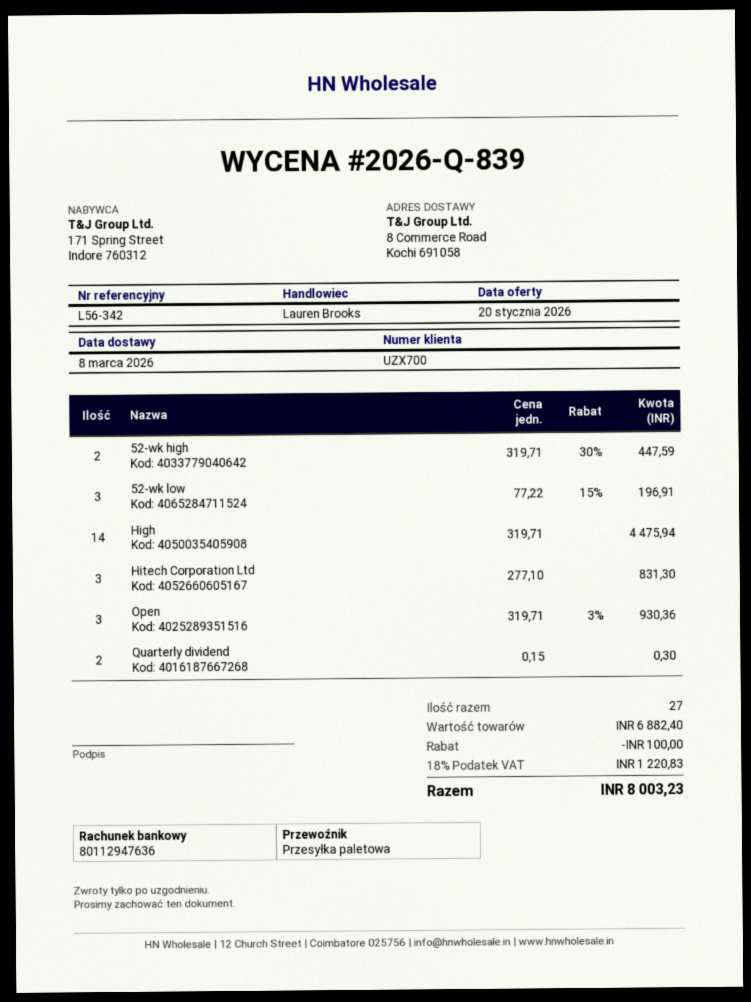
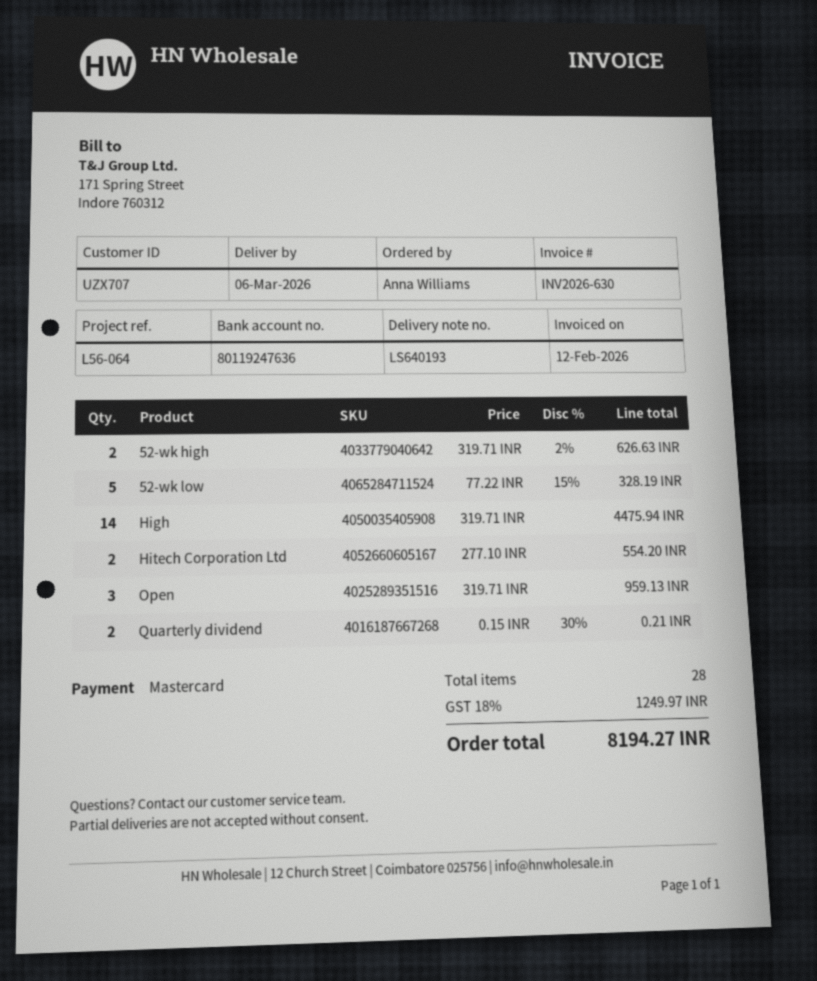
delivery date: 2026-03-08 -> 2026-03-06
customer number: UZX700 -> UZX707
reference: L56-342 -> L56-064
bank account: 80112947636 -> 80119247636
52-wk high: 2 x 319.71 - 30% = 447.59 -> 2 x 319.71 - 2% = 626.63
52-wk low: 3 x 77.22 - 15% = 196.91 -> 5 x 77.22 - 15% = 328.19
Hitech Corporation Ltd: 3 x 277.10 = 831.30 -> 2 x 277.10 = 554.20
Open: 3 x 319.71 - 3% = 930.36 -> 3 x 319.71 = 959.13
Quarterly dividend: 2 x 0.15 = 0.30 -> 2 x 0.15 - 30% = 0.21
total quantity: 27 -> 28
discount: 100.00 -> none
tax: 18% = 1220.83 -> 18% = 1249.97
total: 8003.23 -> 8194.27

